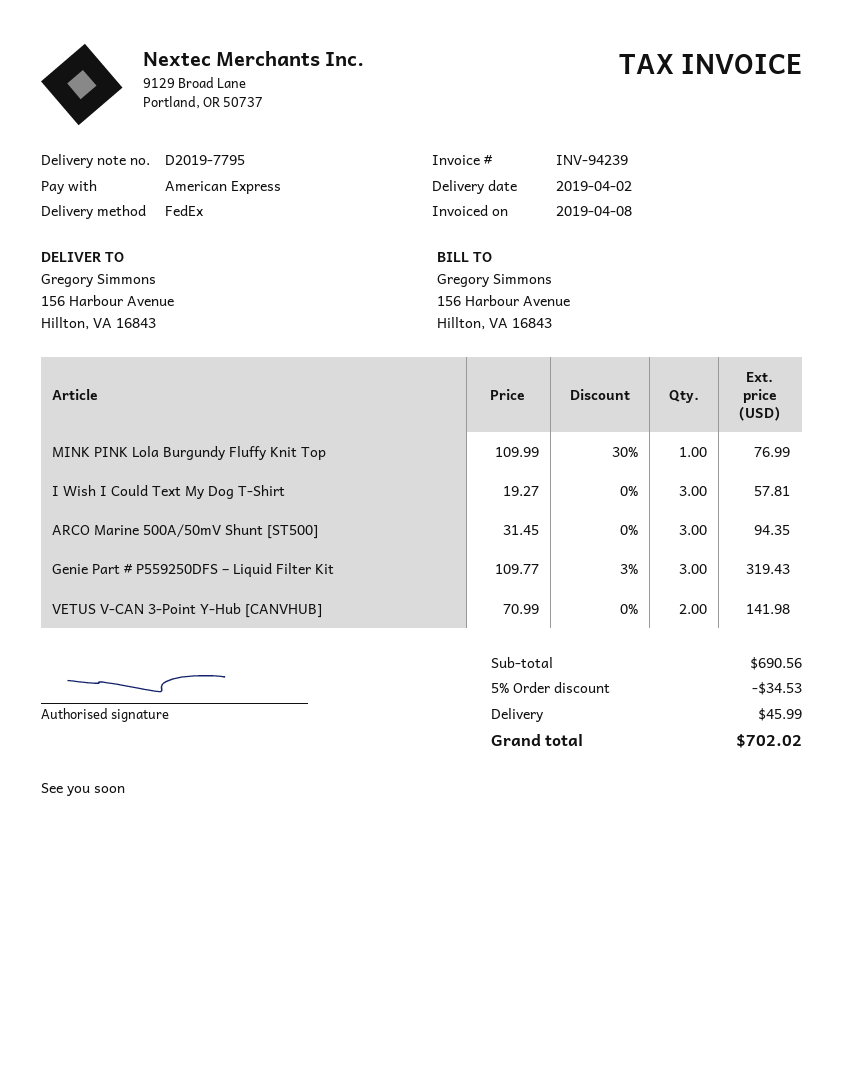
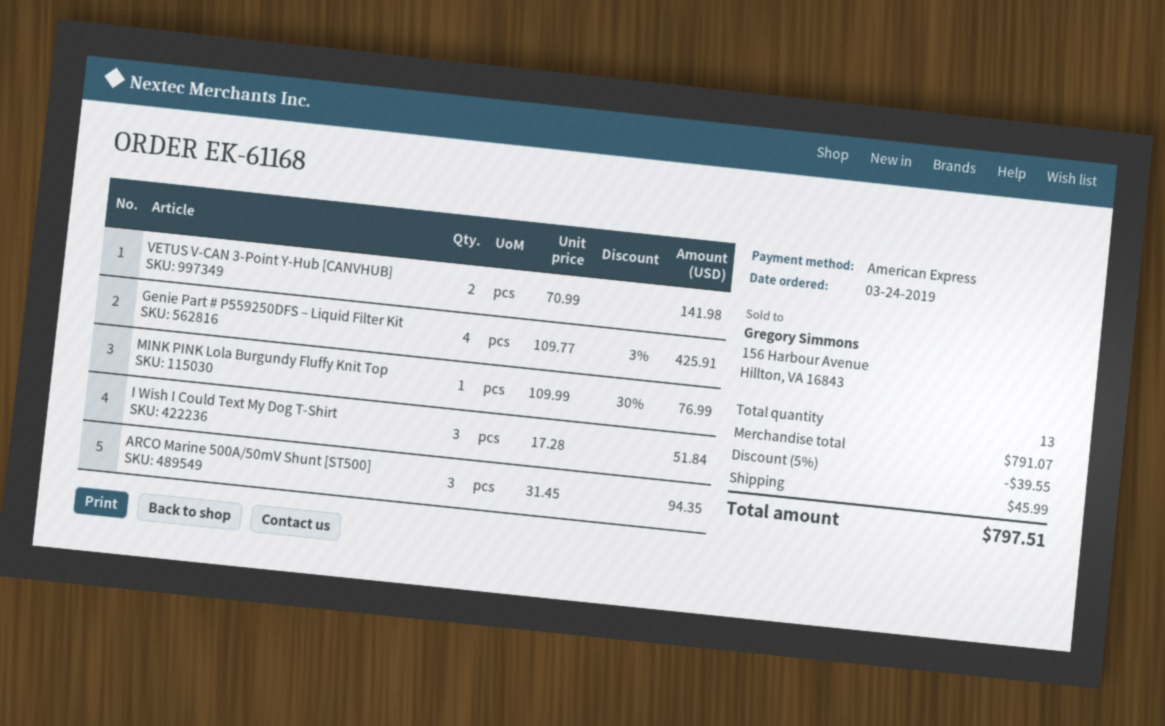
I Wish I Could Text My Dog T-Shirt: 3 x 19.27 = 57.81 -> 3 x 17.28 = 51.84
Genie Part # P559250DFS – Liquid Filter Kit: 3 x 109.77 - 3% = 319.43 -> 4 x 109.77 - 3% = 425.91
subtotal: 690.56 -> 791.07
discount: 5% = 34.53 -> 5% = 39.55
total: 702.02 -> 797.51

